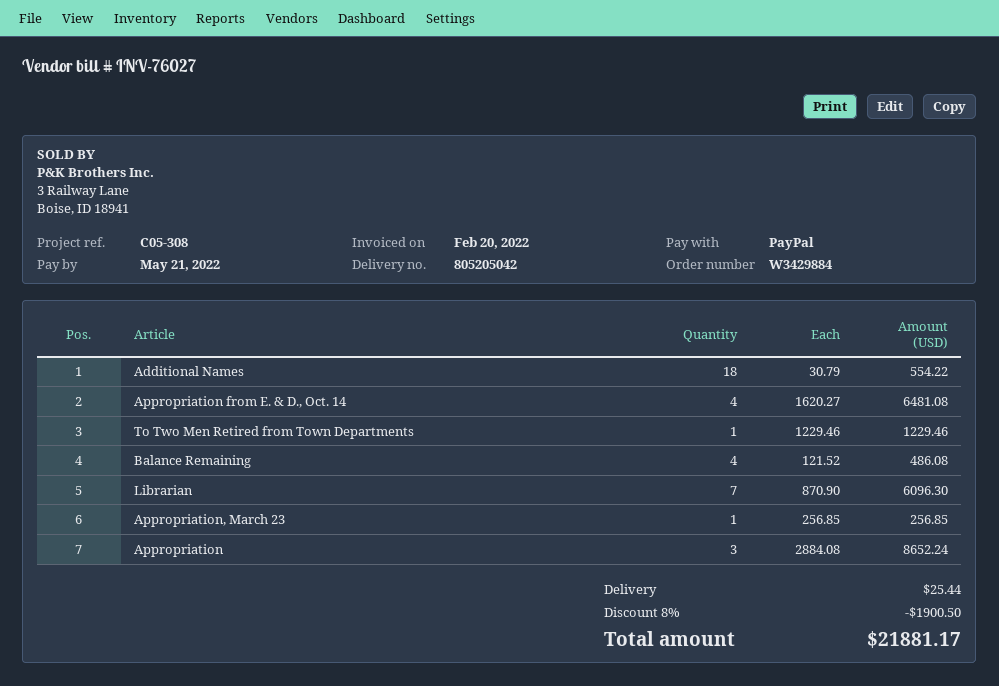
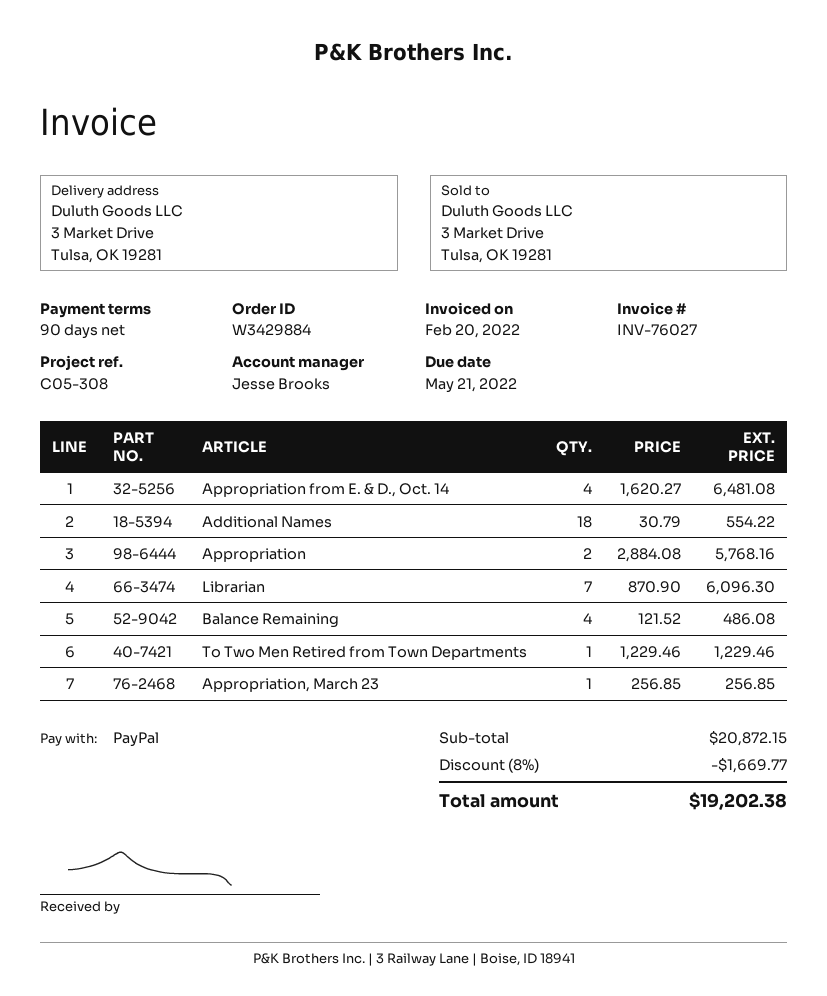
Appropriation: 3 x 2884.08 = 8652.24 -> 2 x 2884.08 = 5768.16
discount: 8% = 1900.50 -> 8% = 1669.77
shipping: 25.44 -> none
total: 21881.17 -> 19202.38

